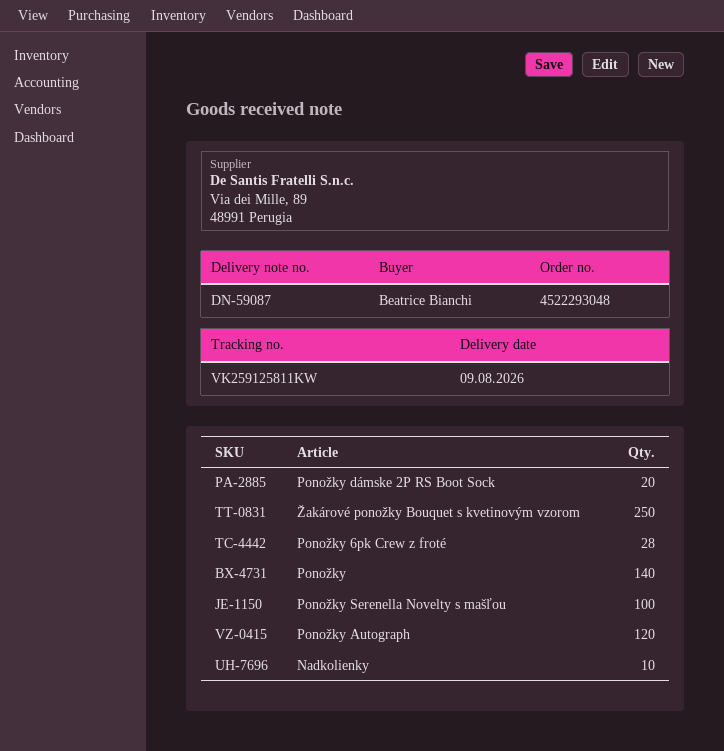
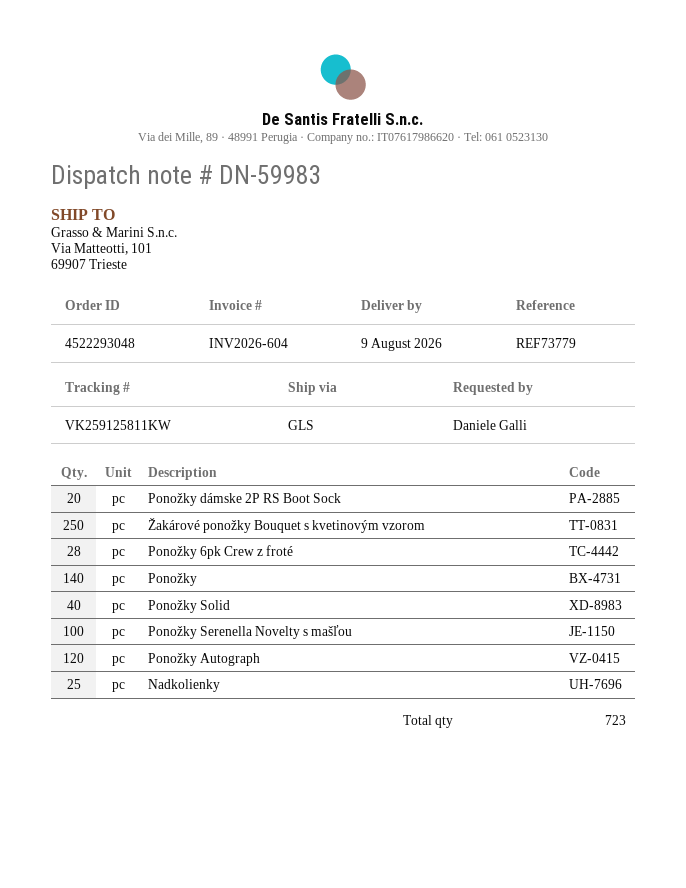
delivery note number: DN-59087 -> DN-59983
ordered by: Beatrice Bianchi -> Daniele Galli
Nadkolienky: 10 -> 25
Ponožky Solid: none -> 40

